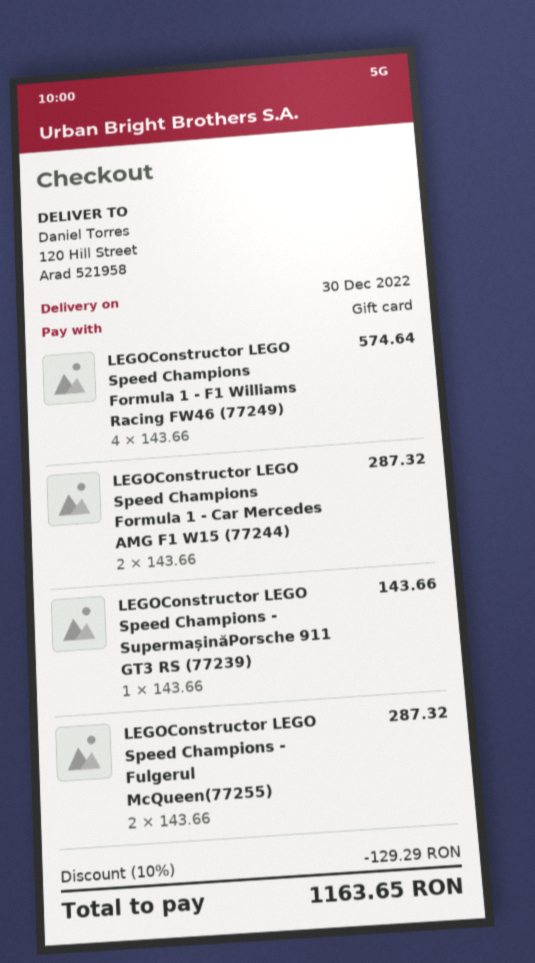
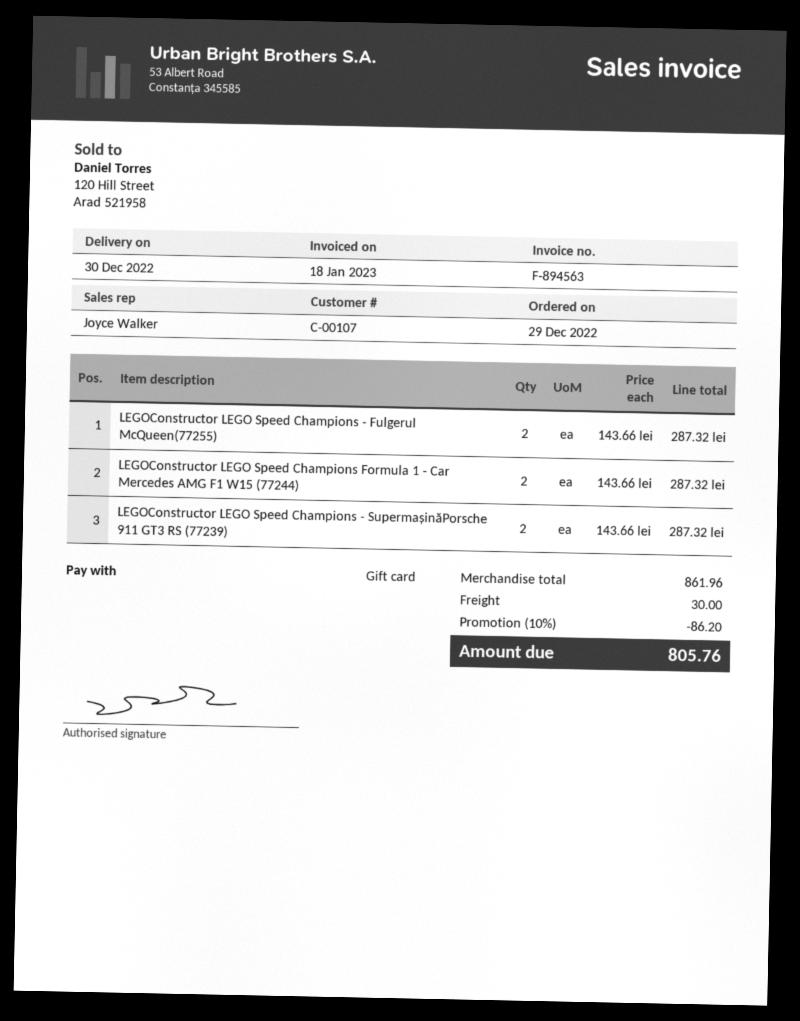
LEGOConstructor LEGO Speed Champions Formula 1 - F1 Williams Racing FW46 (77249): 4 x 143.66 = 574.64 -> none
LEGOConstructor LEGO Speed Champions - SupermașinăPorsche 911 GT3 RS (77239): 1 x 143.66 = 143.66 -> 2 x 143.66 = 287.32
discount: 10% = 129.29 -> 10% = 86.20
shipping: none -> 30.00
total: 1163.65 -> 805.76

